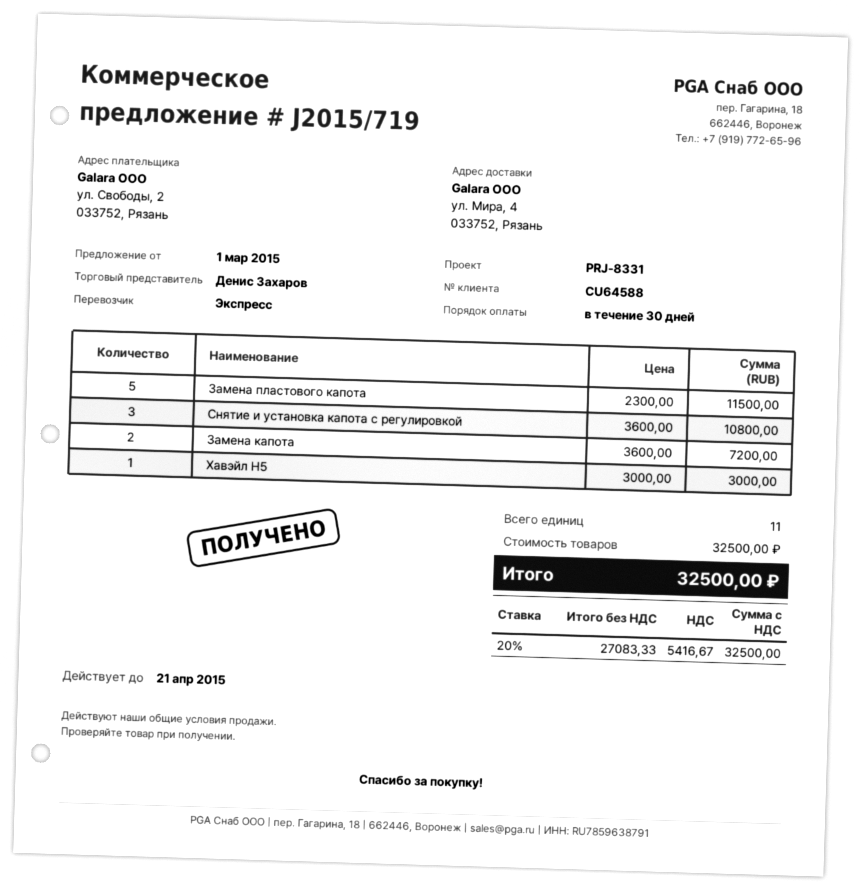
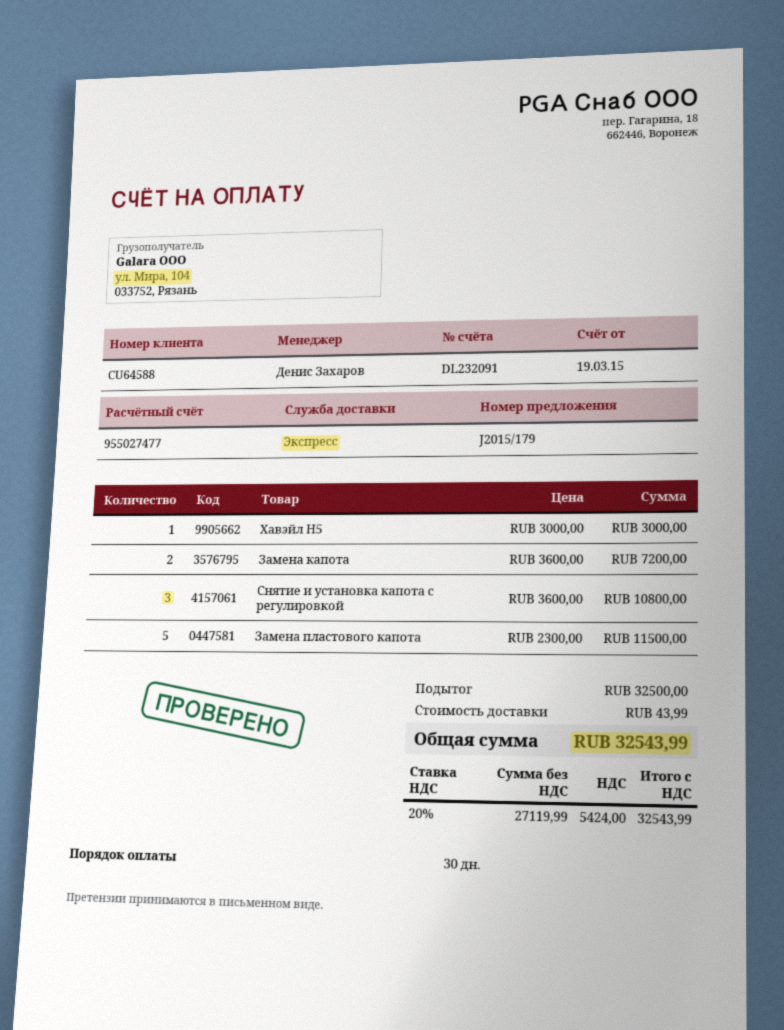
quote number: J2015/719 -> J2015/179
ship to: ул. Мира, 4, 033752, Рязань -> ул. Мира, 104, 033752, Рязань
shipping: none -> 43.99
net: 27083.33 -> 27119.99
tax: 20% = 5416.67 -> 20% = 5424.00
total: 32500.00 -> 32543.99

